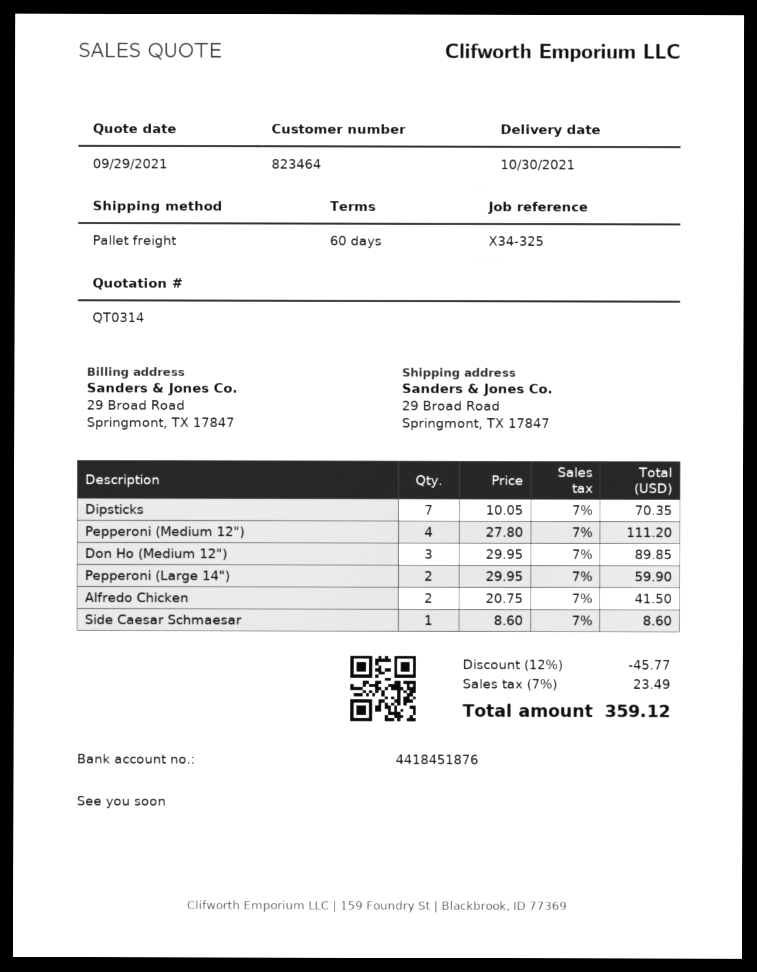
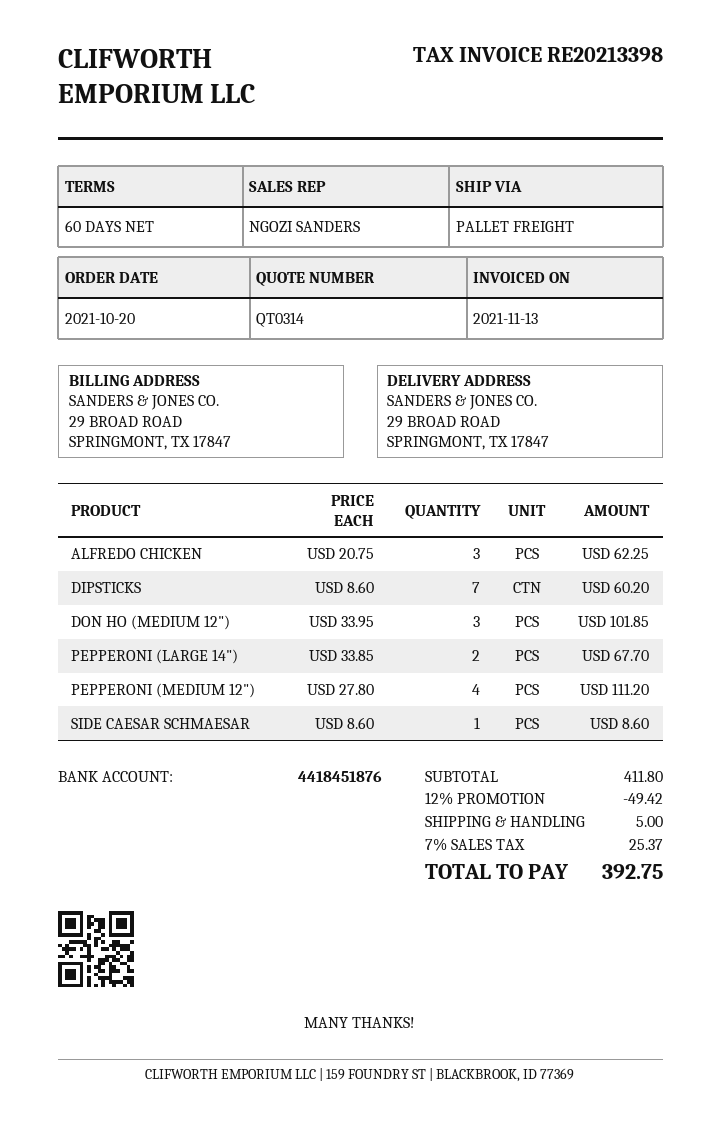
Dipsticks: 7 x 10.05 = 70.35 -> 7 x 8.60 = 60.20
Don Ho (Medium 12"): 3 x 29.95 = 89.85 -> 3 x 33.95 = 101.85
Pepperoni (Large 14"): 2 x 29.95 = 59.90 -> 2 x 33.85 = 67.70
Alfredo Chicken: 2 x 20.75 = 41.50 -> 3 x 20.75 = 62.25
discount: 12% = 45.77 -> 12% = 49.42
shipping: none -> 5.00
tax: 7% = 23.49 -> 7% = 25.37
total: 359.12 -> 392.75

